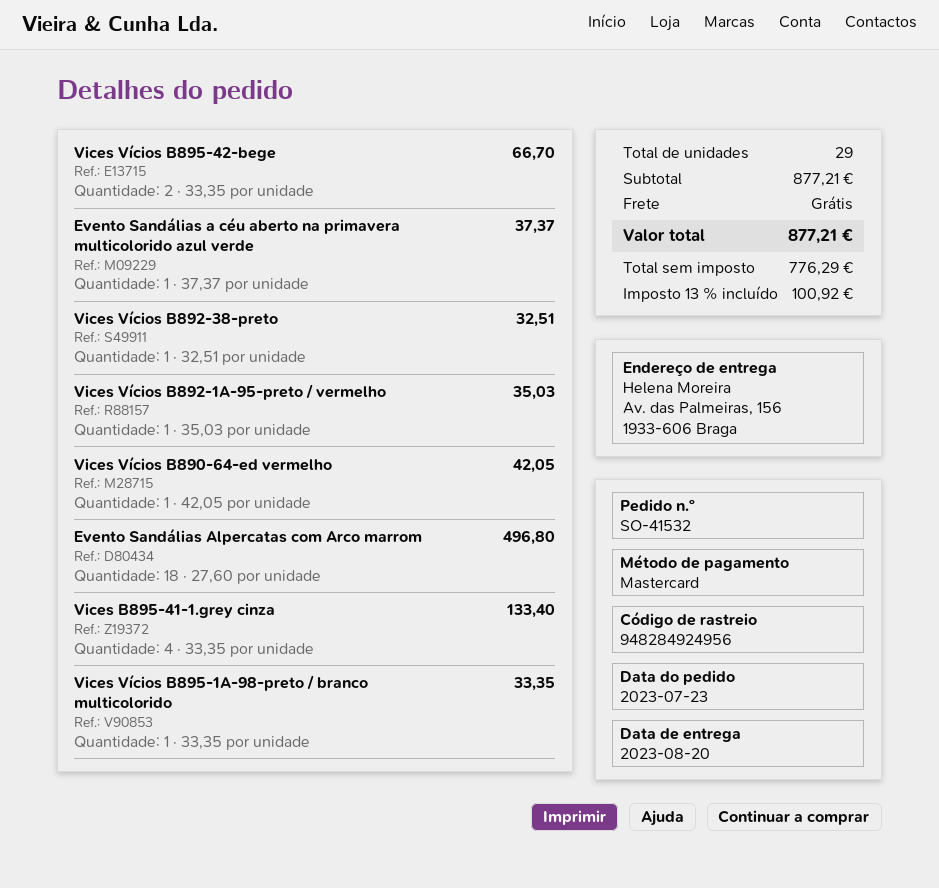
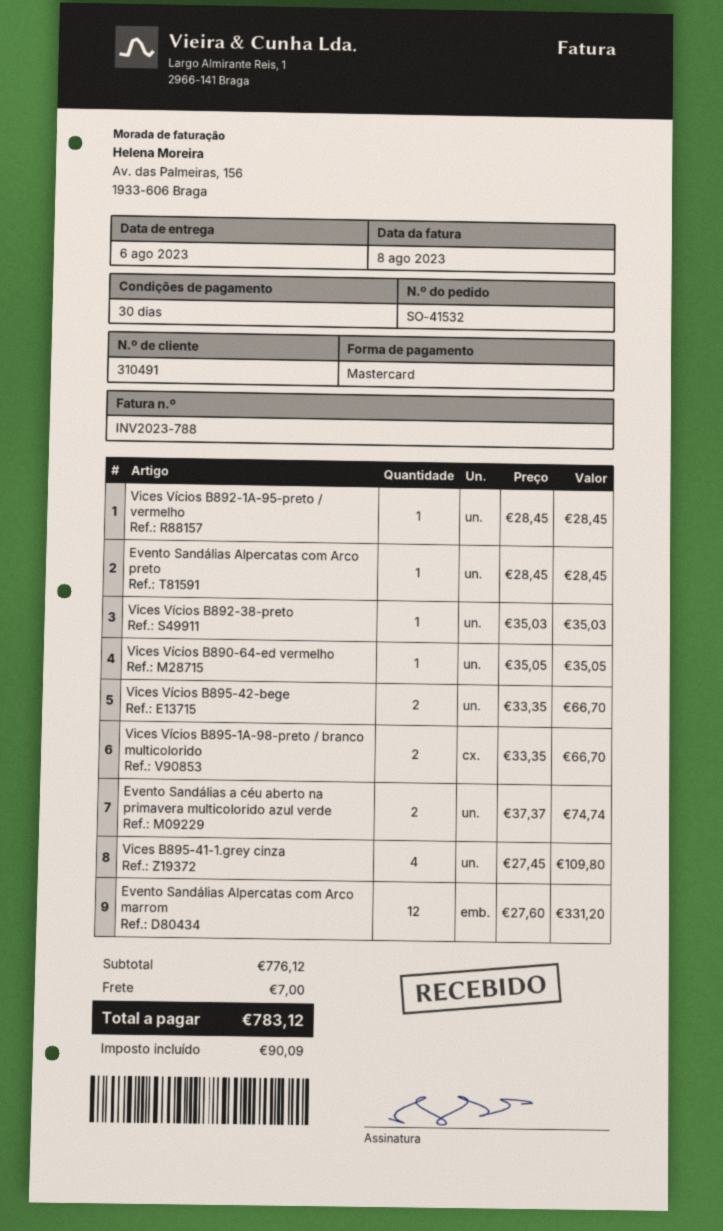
delivery date: 2023-08-20 -> 2023-08-06
Evento Sandálias a céu aberto na primavera multicolorido azul verde: 1 x 37.37 = 37.37 -> 2 x 37.37 = 74.74
Vices Vícios B892-38-preto: 1 x 32.51 = 32.51 -> 1 x 35.03 = 35.03
Vices Vícios B892-1A-95-preto / vermelho: 1 x 35.03 = 35.03 -> 1 x 28.45 = 28.45
Vices Vícios B890-64-ed vermelho: 1 x 42.05 = 42.05 -> 1 x 35.05 = 35.05
Evento Sandálias Alpercatas com Arco marrom: 18 x 27.60 = 496.80 -> 12 x 27.60 = 331.20
Vices B895-41-1.grey cinza: 4 x 33.35 = 133.40 -> 4 x 27.45 = 109.80
Vices Vícios B895-1A-98-preto / branco multicolorido: 1 x 33.35 = 33.35 -> 2 x 33.35 = 66.70
Evento Sandálias Alpercatas com Arco preto: none -> 1 x 28.45 = 28.45
subtotal: 877.21 -> 776.12
shipping: 0.00 -> 7.00
tax: 100.92 -> 90.09
total: 877.21 -> 783.12

